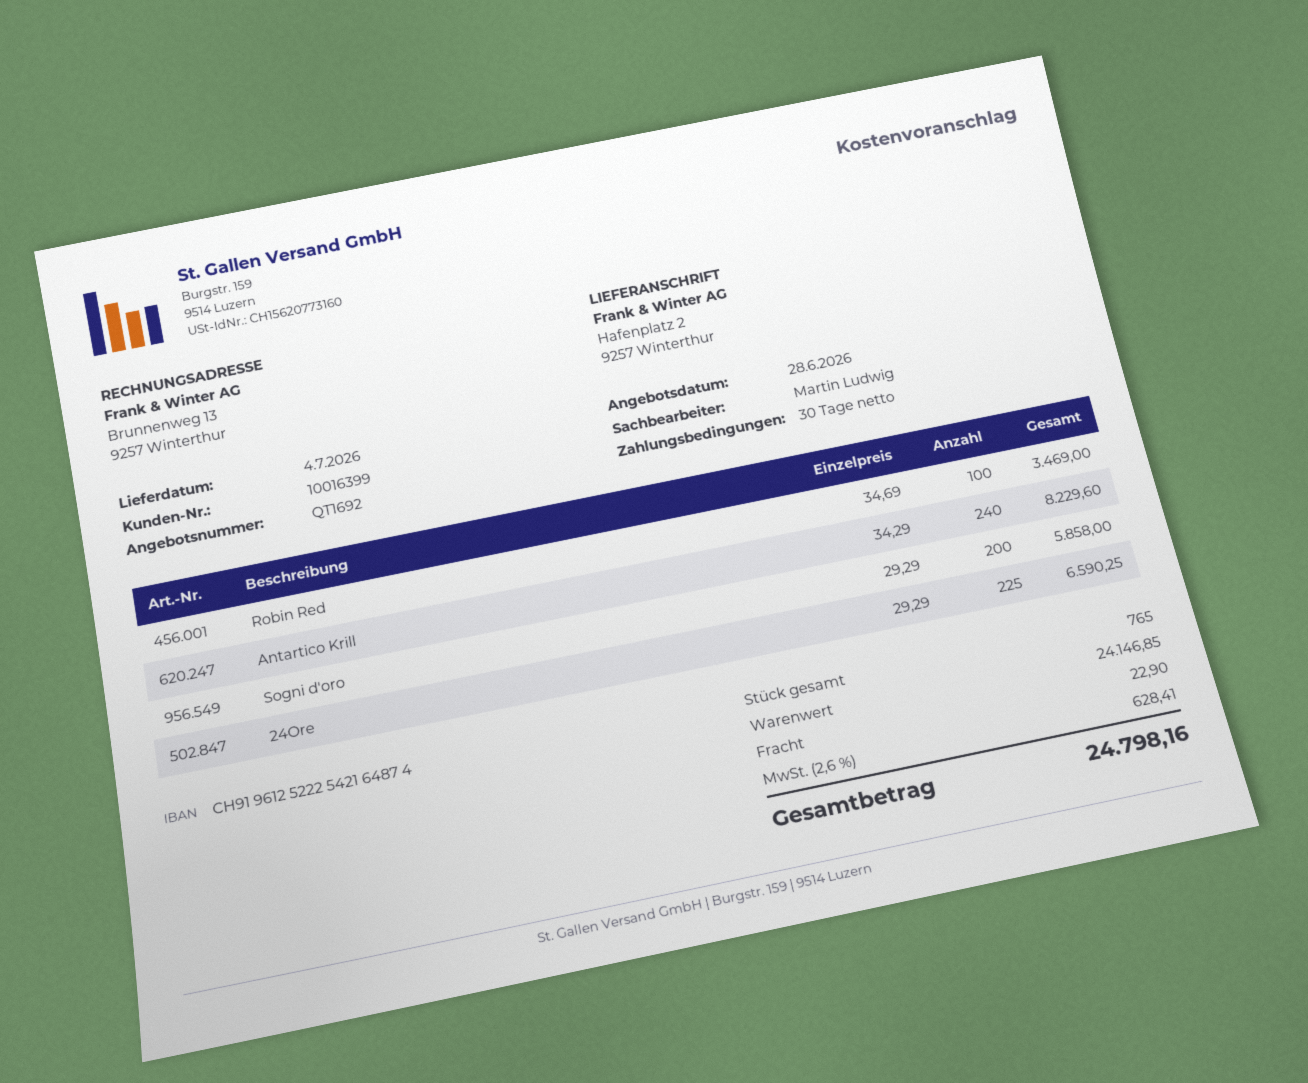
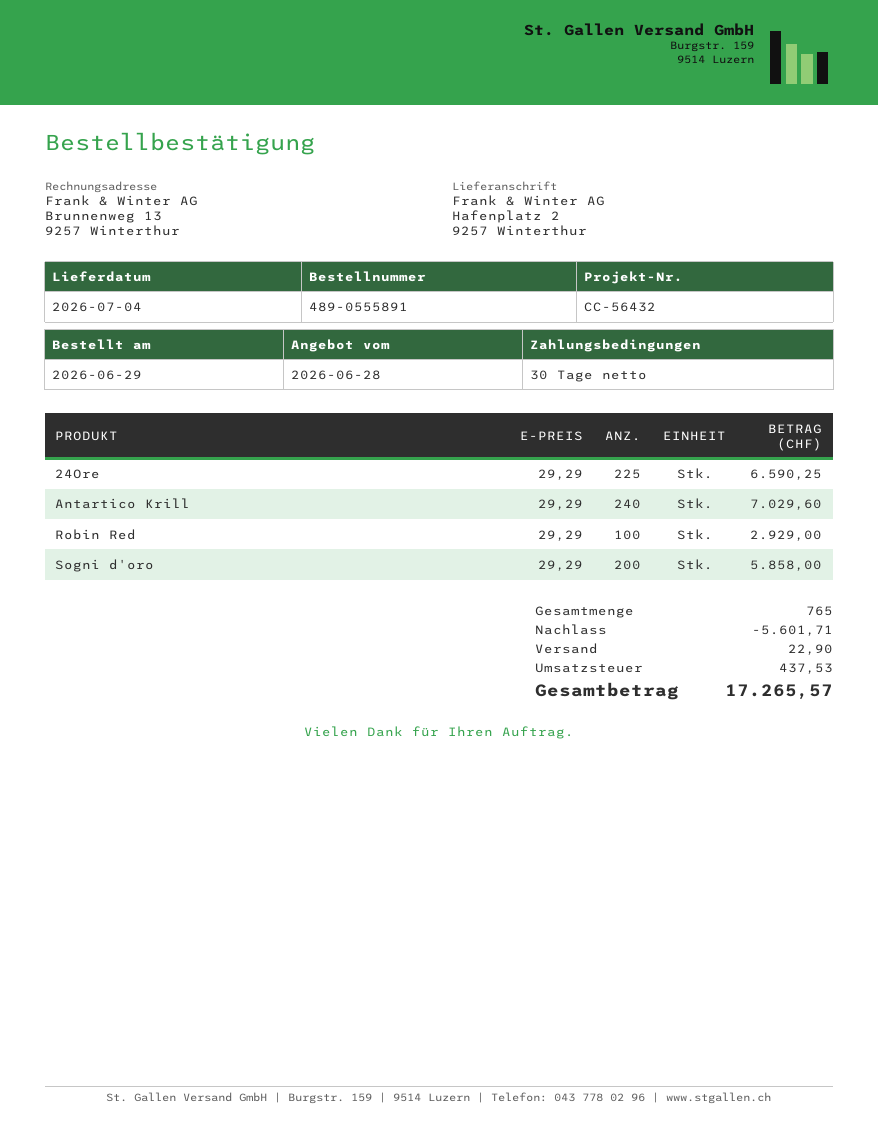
Robin Red: 100 x 34.69 = 3469.00 -> 100 x 29.29 = 2929.00
Antartico Krill: 240 x 34.29 = 8229.60 -> 240 x 29.29 = 7029.60
discount: none -> 5601.71
tax: 628.41 -> 437.53
total: 24798.16 -> 17265.57

